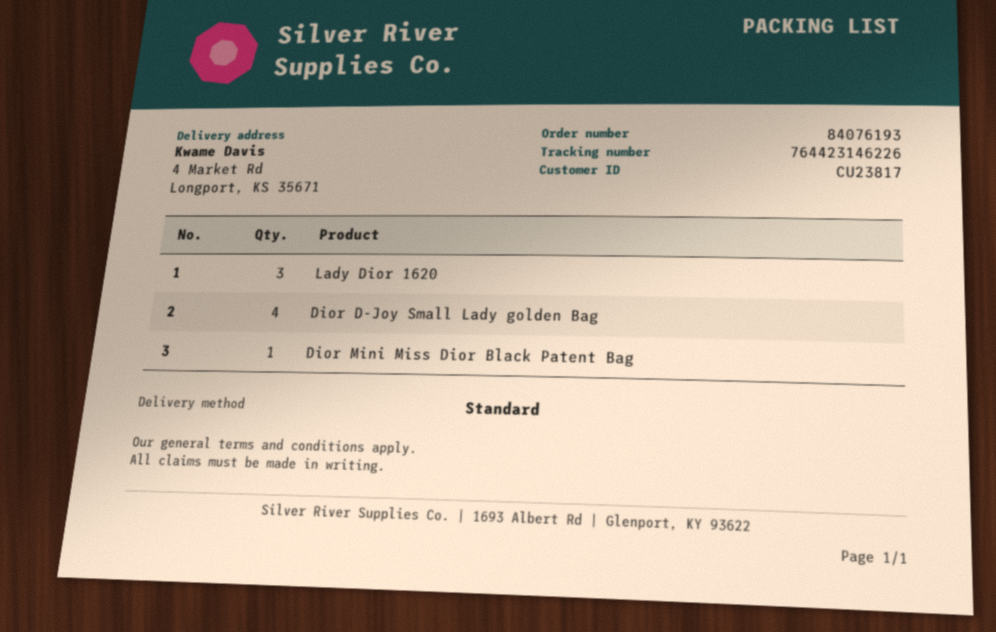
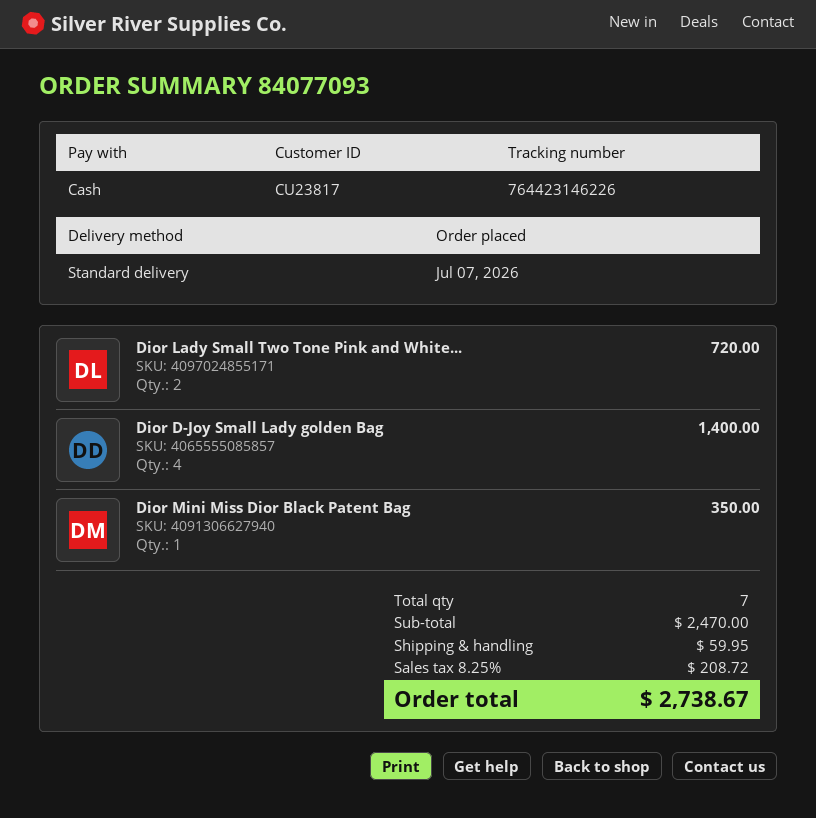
order number: 84076193 -> 84077093
Lady Dior 1620: 3 -> none
Dior Lady Small Two Tone Pink and White...: none -> 2

